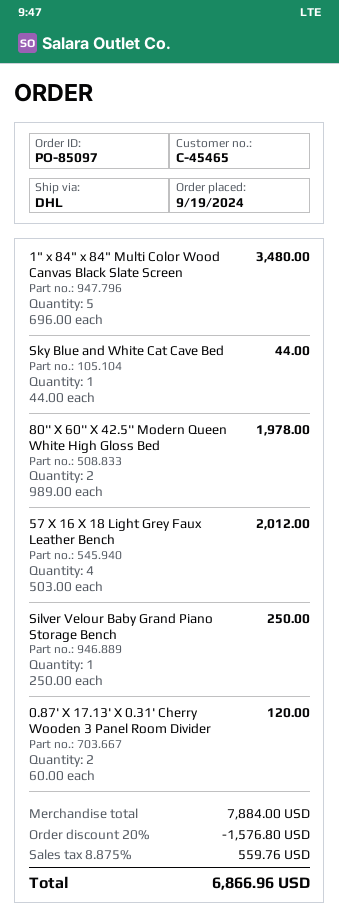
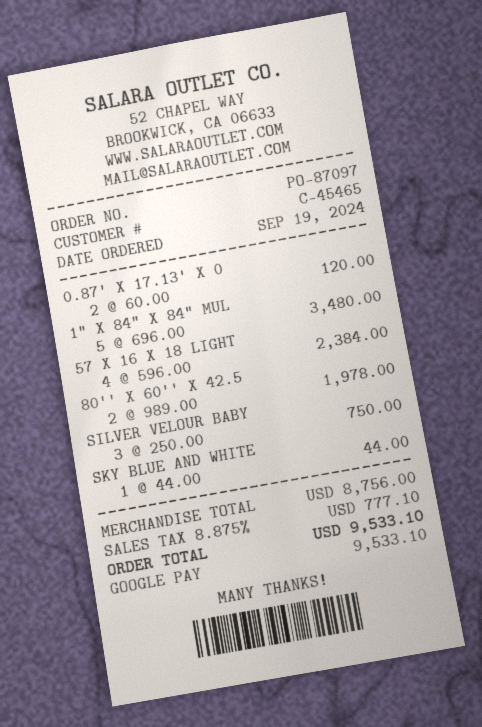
order number: PO-85097 -> PO-87097
57 X 16 X 18 Light Grey Faux Leather Bench: 4 x 503.00 = 2012.00 -> 4 x 596.00 = 2384.00
Silver Velour Baby Grand Piano Storage Bench: 1 x 250.00 = 250.00 -> 3 x 250.00 = 750.00
subtotal: 7884.00 -> 8756.00
discount: 20% = 1576.80 -> none
tax: 8.875% = 559.76 -> 8.875% = 777.10
total: 6866.96 -> 9533.10

